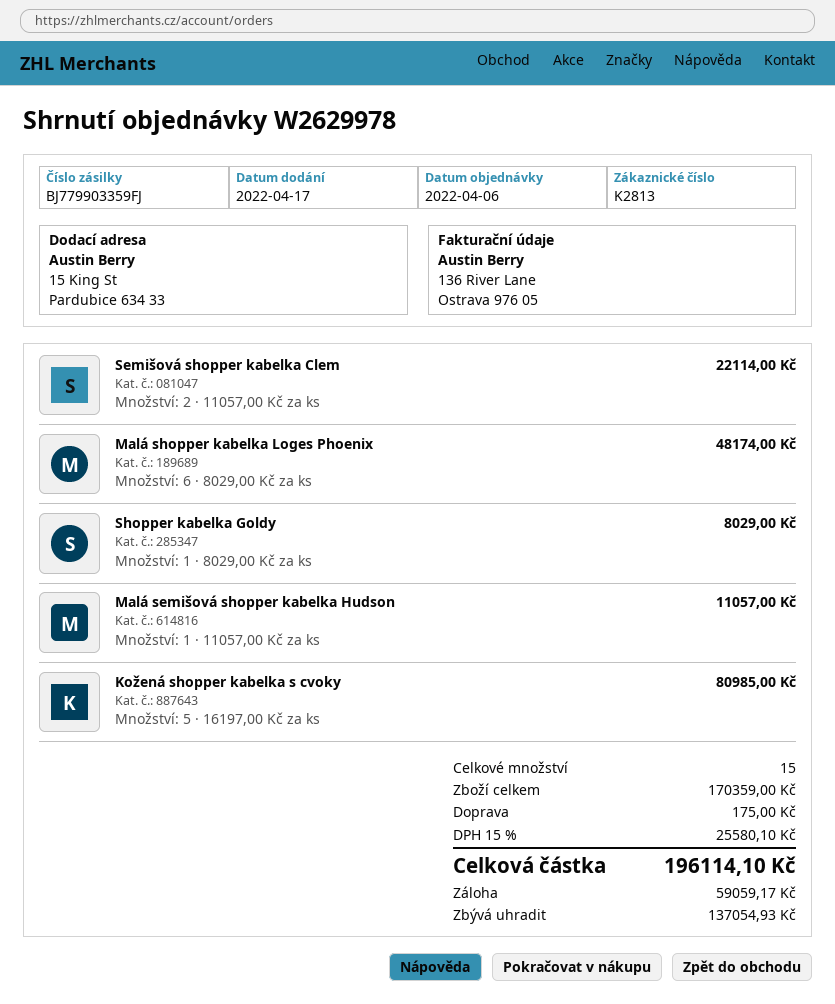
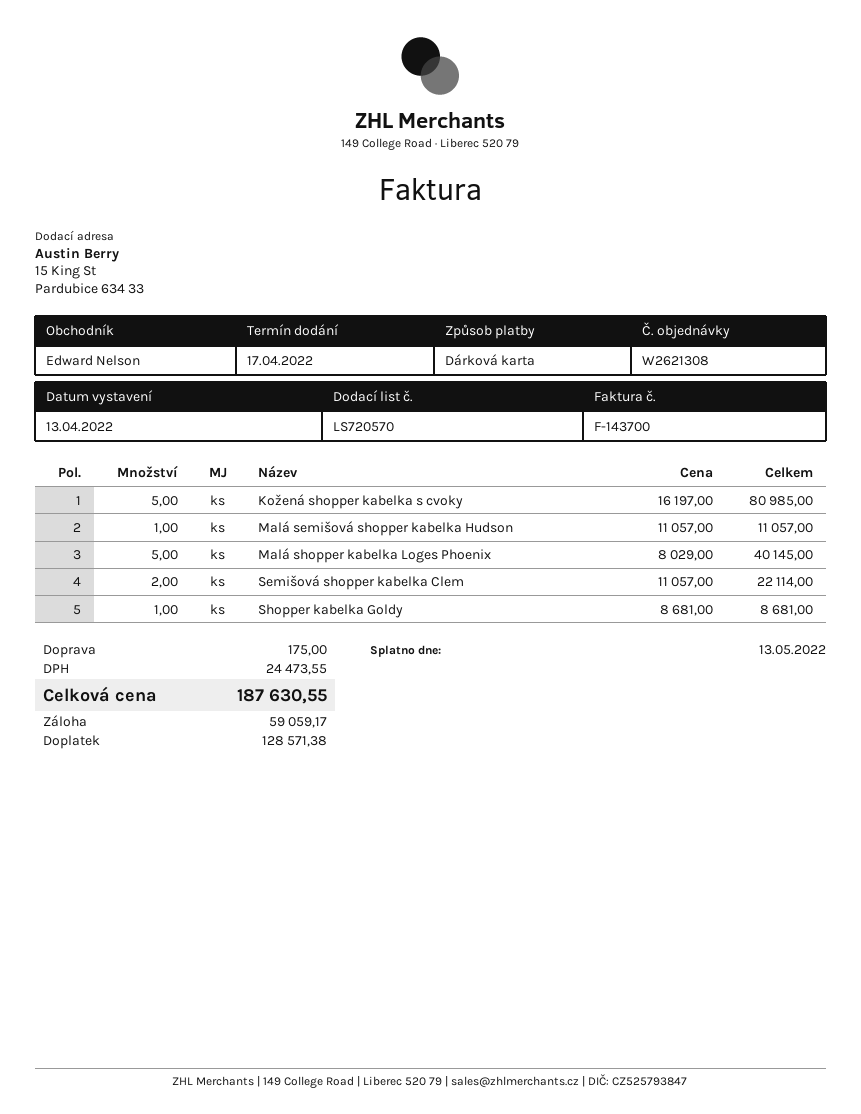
order number: W2629978 -> W2621308
Malá shopper kabelka Loges Phoenix: 6 x 8029.00 = 48174.00 -> 5 x 8029.00 = 40145.00
Shopper kabelka Goldy: 1 x 8029.00 = 8029.00 -> 1 x 8681.00 = 8681.00
tax: 25580.10 -> 24473.55
total: 196114.10 -> 187630.55
balance: 137054.93 -> 128571.38

